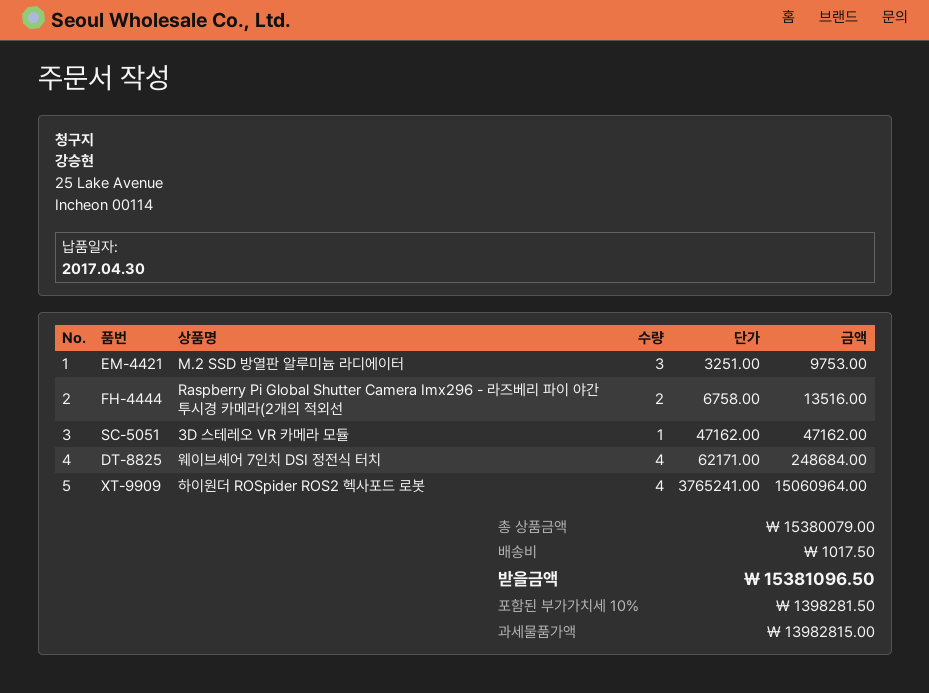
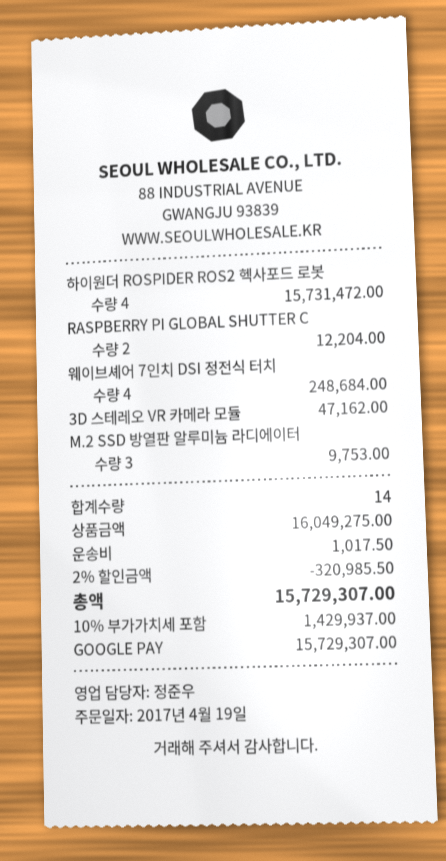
Raspberry Pi Global Shutter Camera Imx296 - 라즈베리 파이 야간 투시경 카메라(2개의 적외선: 2 for 13516.00 -> 2 for 12204.00
하이원더 ROSpider ROS2 헥사포드 로봇: 4 for 15060964.00 -> 4 for 15731472.00
subtotal: 15380079.00 -> 16049275.00
discount: none -> 2% = 320985.50
tax: 10% = 1398281.50 -> 10% = 1429937.00
total: 15381096.50 -> 15729307.00

